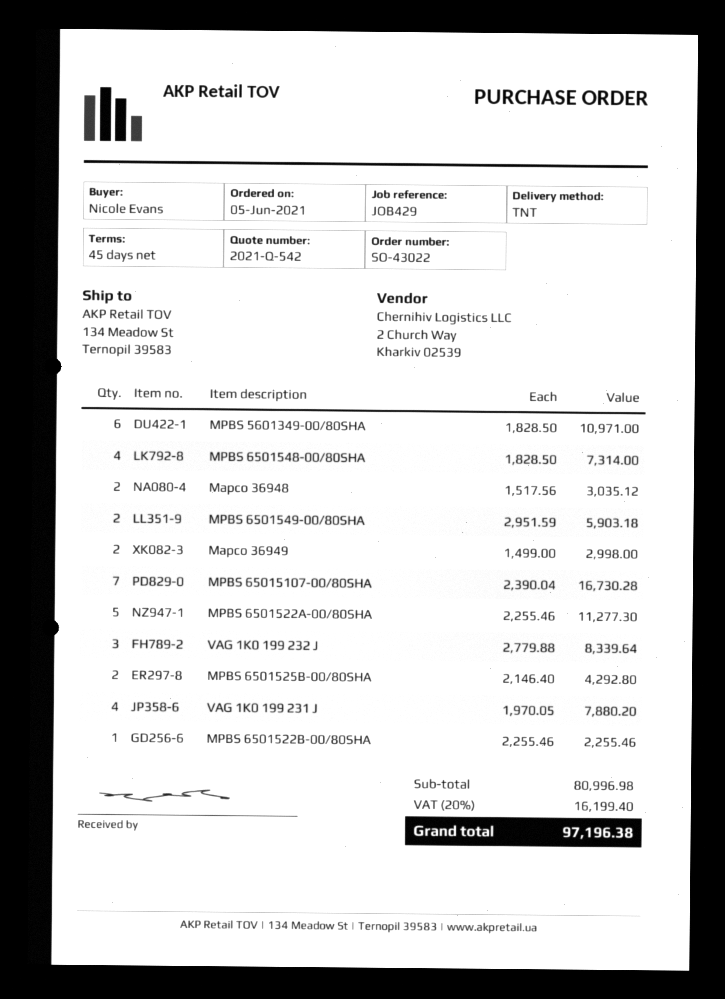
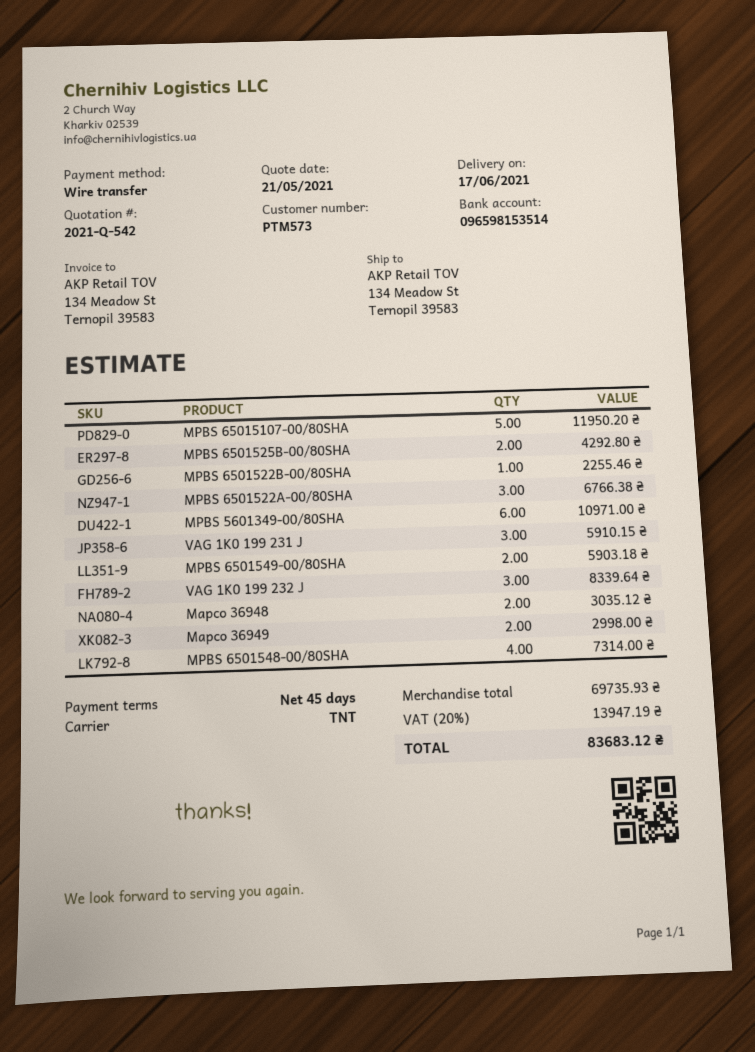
MPBS 65015107-00/80SHA: 7 for 16730.28 -> 5 for 11950.20
MPBS 6501522A-00/80SHA: 5 for 11277.30 -> 3 for 6766.38
VAG 1K0 199 231 J: 4 for 7880.20 -> 3 for 5910.15
subtotal: 80996.98 -> 69735.93
tax: 20% = 16199.40 -> 20% = 13947.19
total: 97196.38 -> 83683.12

